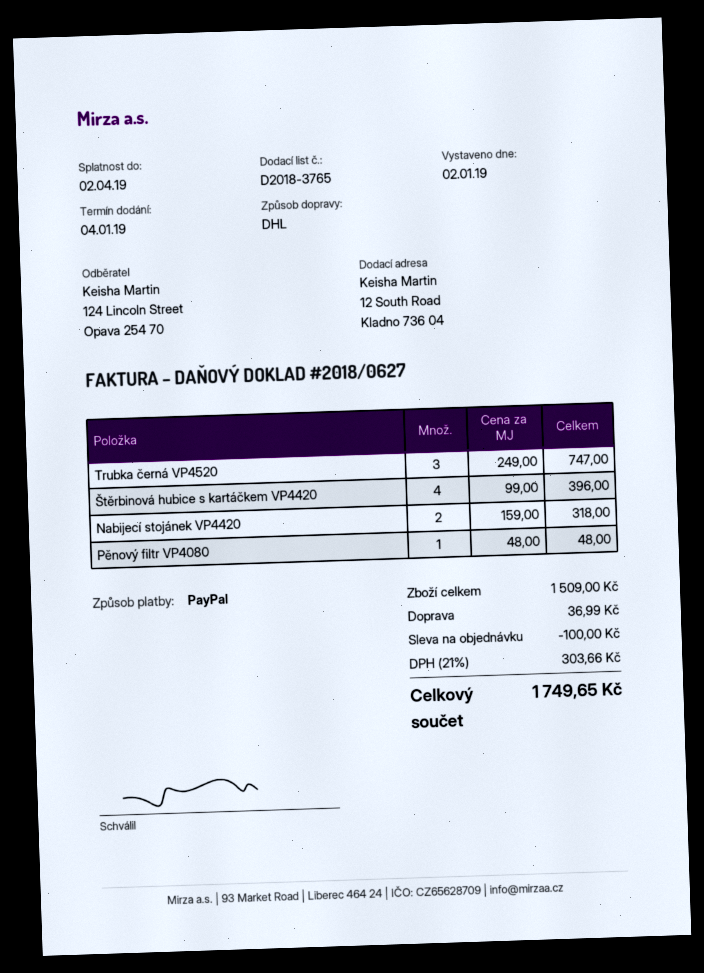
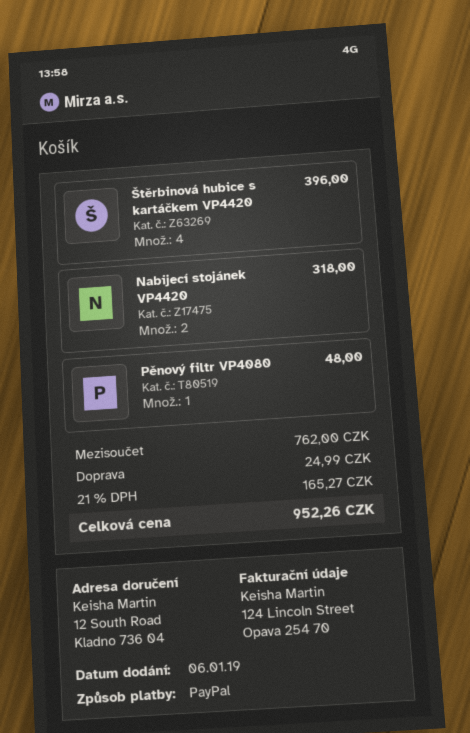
delivery date: 2019-01-04 -> 2019-01-06
Trubka černá VP4520: 3 for 747.00 -> none
subtotal: 1509.00 -> 762.00
discount: 100.00 -> none
shipping: 36.99 -> 24.99
tax: 21% = 303.66 -> 21% = 165.27
total: 1749.65 -> 952.26

